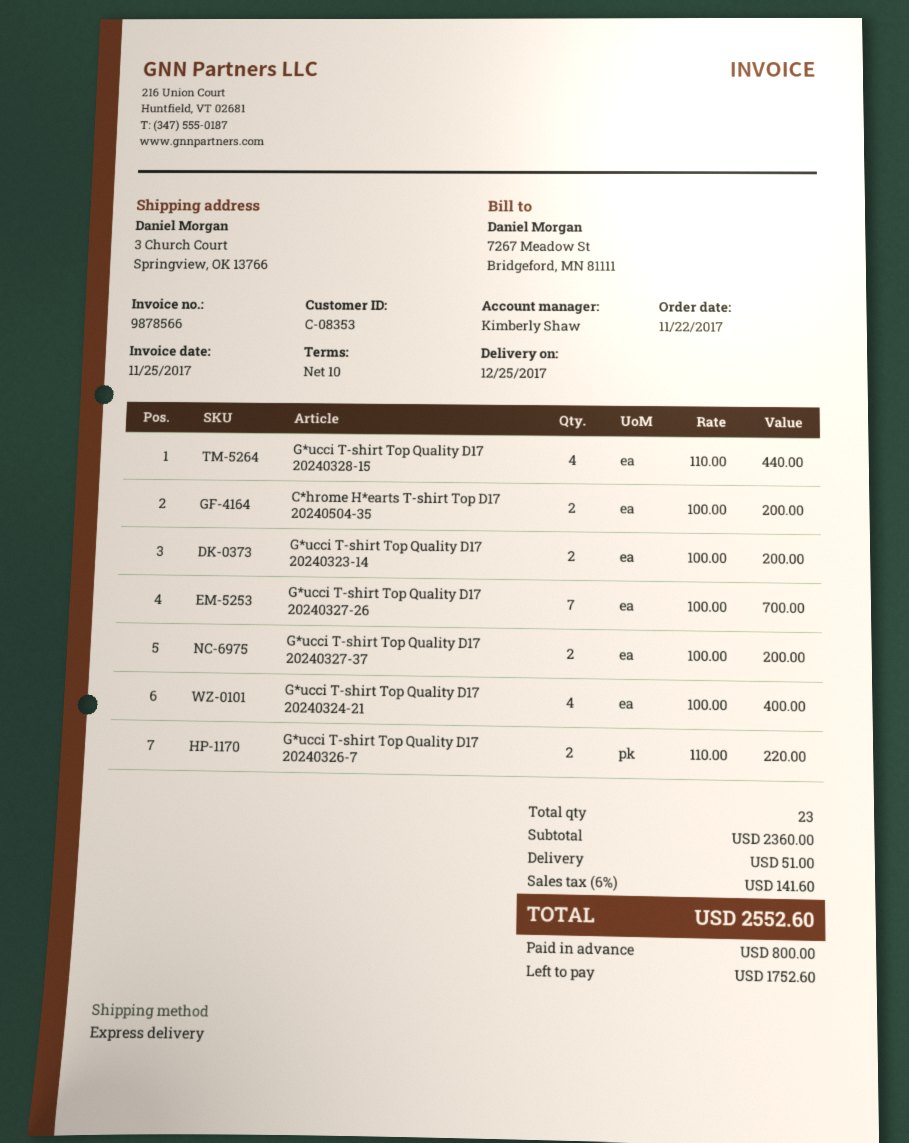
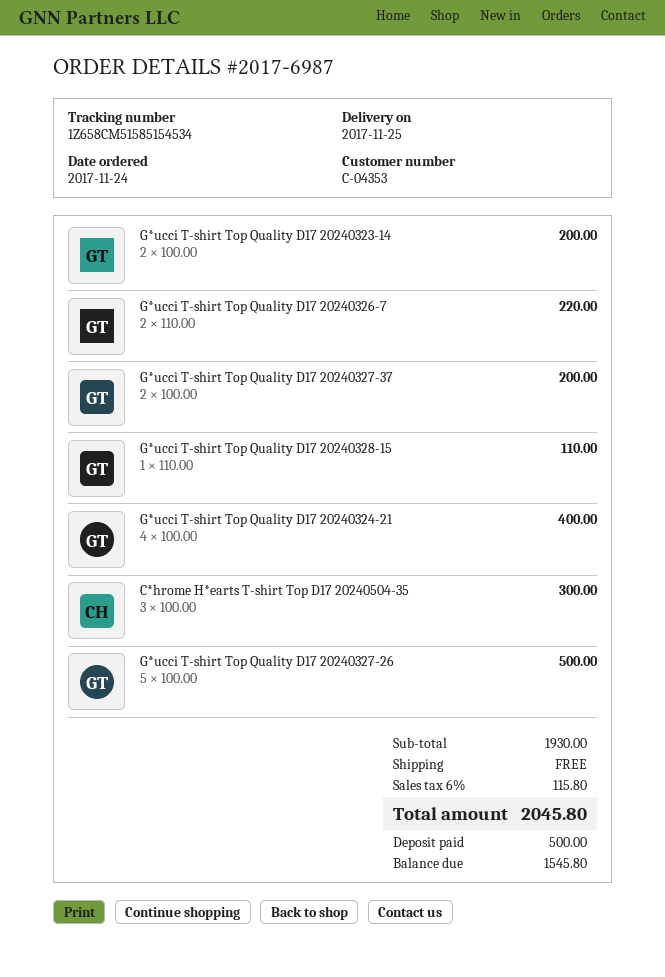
order date: 2017-11-22 -> 2017-11-24
delivery date: 2017-12-25 -> 2017-11-25
customer number: C-08353 -> C-04353
G*ucci T-shirt Top Quality D17 20240328-15: 4 x 110.00 = 440.00 -> 1 x 110.00 = 110.00
C*hrome H*earts T-shirt Top D17 20240504-35: 2 x 100.00 = 200.00 -> 3 x 100.00 = 300.00
G*ucci T-shirt Top Quality D17 20240327-26: 7 x 100.00 = 700.00 -> 5 x 100.00 = 500.00
subtotal: 2360.00 -> 1930.00
shipping: 51.00 -> 0.00
tax: 6% = 141.60 -> 6% = 115.80
total: 2552.60 -> 2045.80
deposit: 800.00 -> 500.00
balance: 1752.60 -> 1545.80

